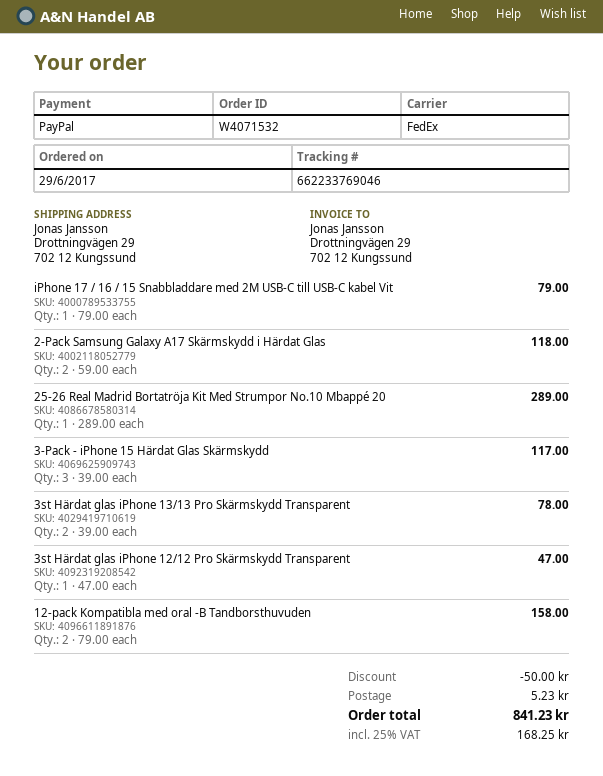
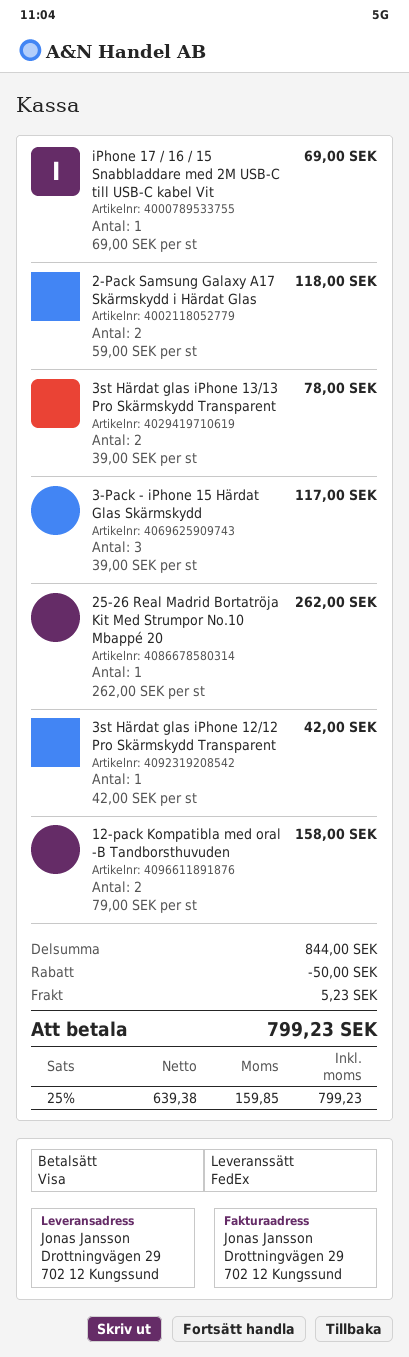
payment method: PayPal -> Visa
iPhone 17 / 16 / 15 Snabbladdare med 2M USB-C till USB-C kabel Vit: 1 x 79.00 = 79.00 -> 1 x 69.00 = 69.00
25-26 Real Madrid Bortatröja Kit Med Strumpor No.10 Mbappé 20: 1 x 289.00 = 289.00 -> 1 x 262.00 = 262.00
3st Härdat glas iPhone 12/12 Pro Skärmskydd Transparent: 1 x 47.00 = 47.00 -> 1 x 42.00 = 42.00
tax: 25% = 168.25 -> 25% = 159.85
total: 841.23 -> 799.23

